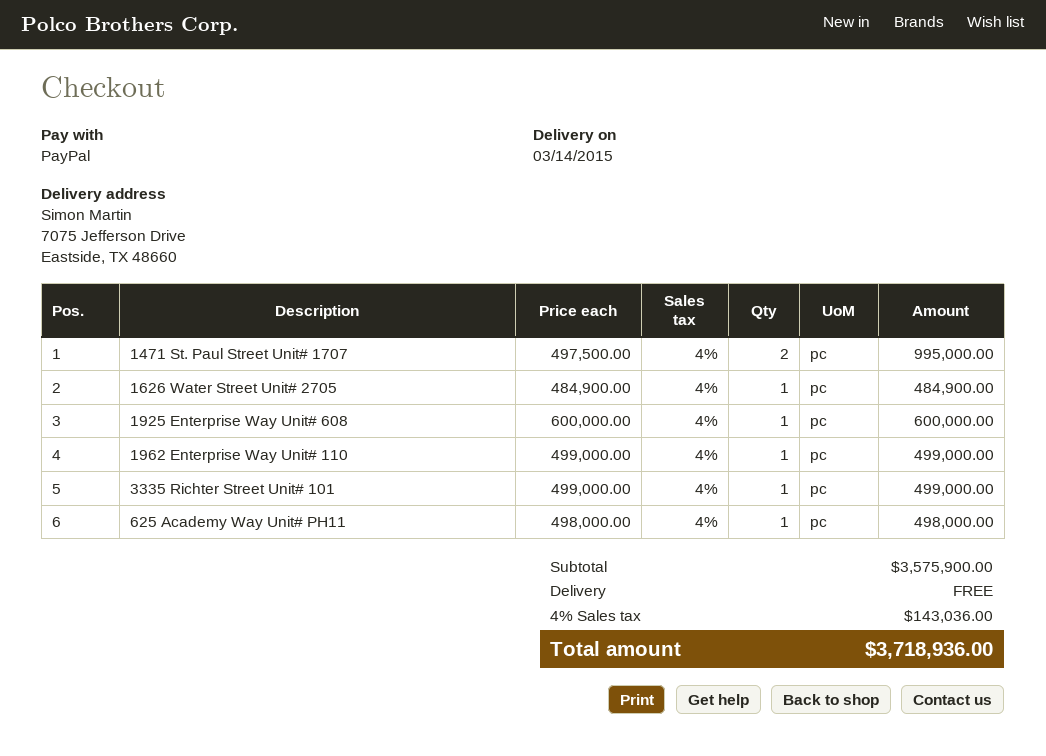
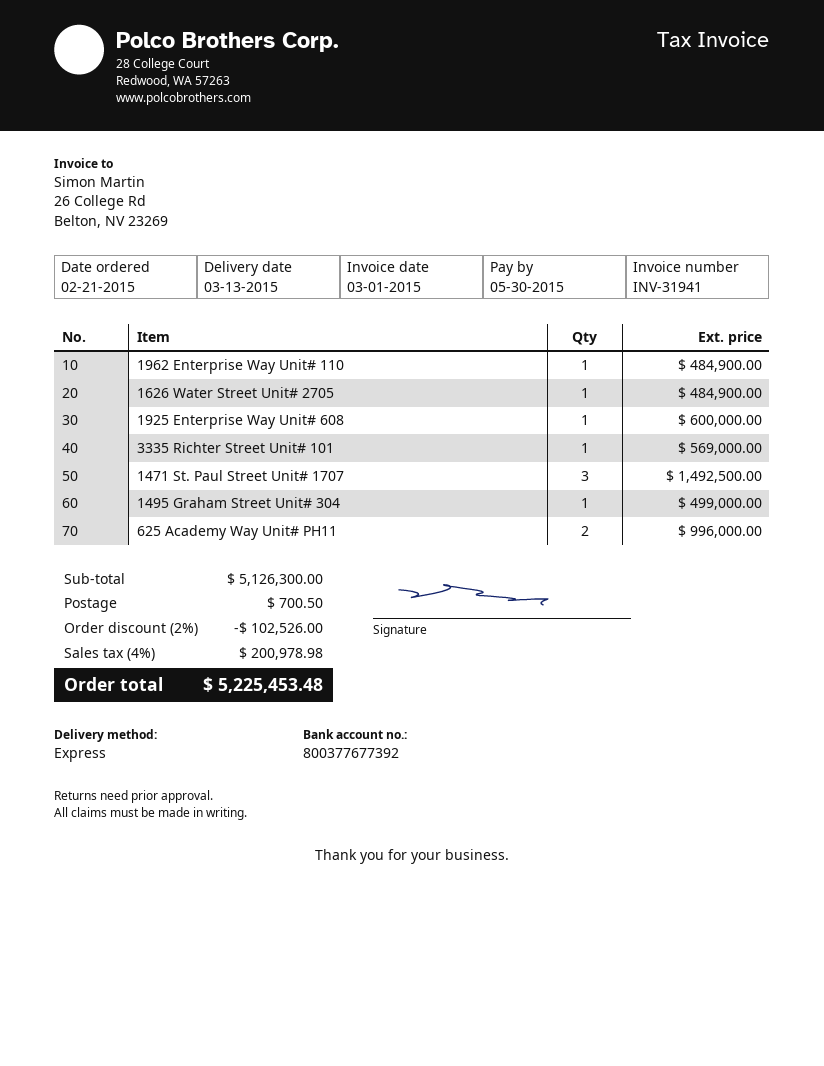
delivery date: 2015-03-14 -> 2015-03-13
1471 St. Paul Street Unit# 1707: 2 for 995000.00 -> 3 for 1492500.00
1962 Enterprise Way Unit# 110: 1 for 499000.00 -> 1 for 484900.00
3335 Richter Street Unit# 101: 1 for 499000.00 -> 1 for 569000.00
625 Academy Way Unit# PH11: 1 for 498000.00 -> 2 for 996000.00
1495 Graham Street Unit# 304: none -> 1 for 499000.00
subtotal: 3575900.00 -> 5126300.00
discount: none -> 2% = 102526.00
shipping: 0.00 -> 700.50
tax: 4% = 143036.00 -> 4% = 200978.98
total: 3718936.00 -> 5225453.48

